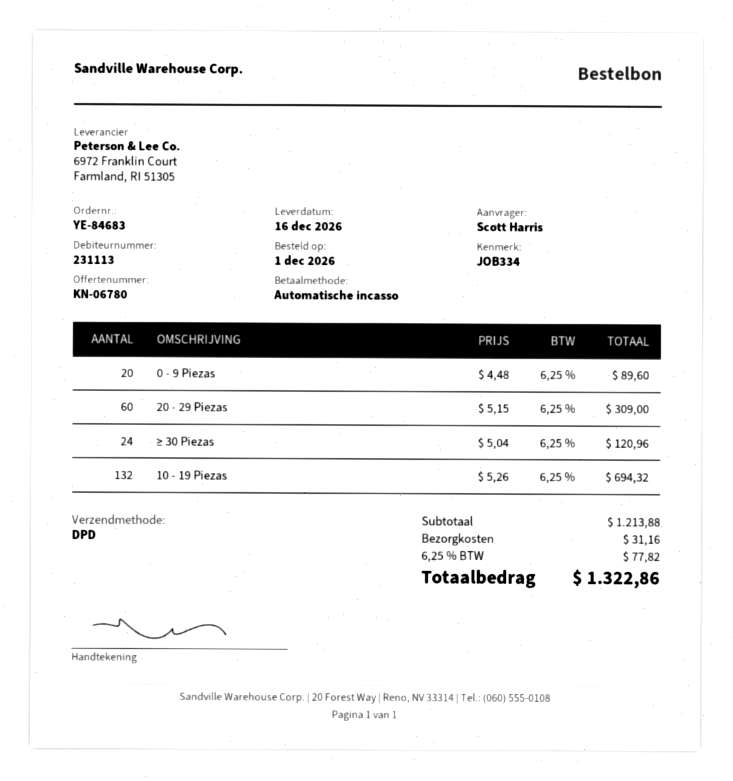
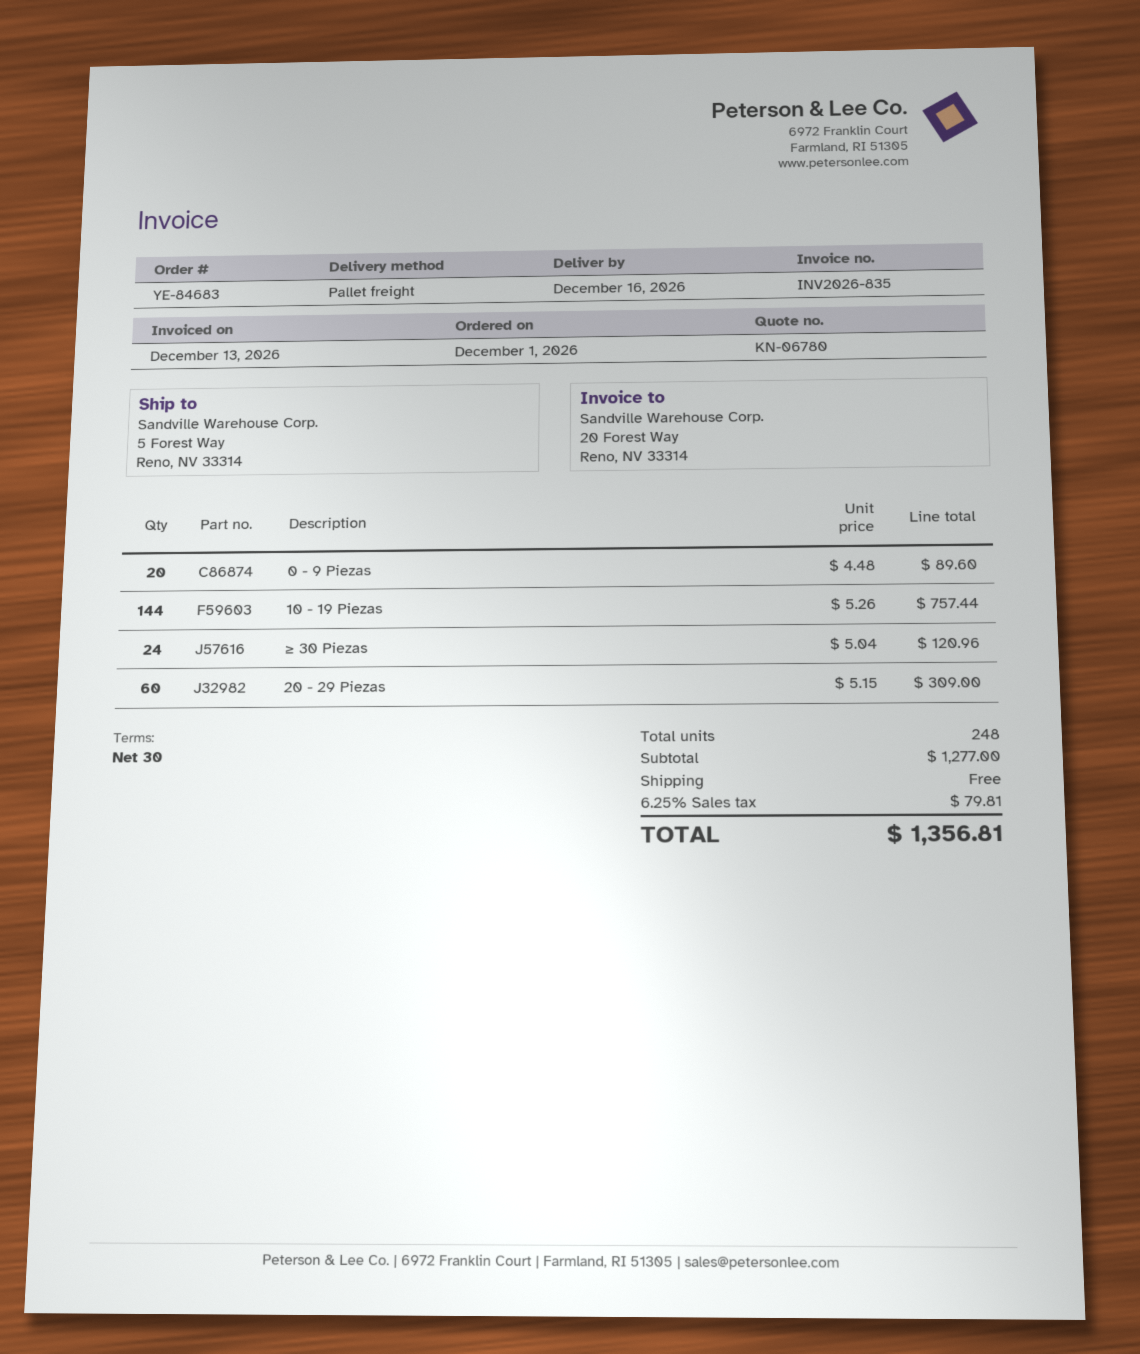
shipping method: DPD -> pallet freight
10 - 19 Piezas: 132 x 5.26 = 694.32 -> 144 x 5.26 = 757.44
subtotal: 1213.88 -> 1277.00
shipping: 31.16 -> 0.00
tax: 6.25% = 77.82 -> 6.25% = 79.81
total: 1322.86 -> 1356.81

